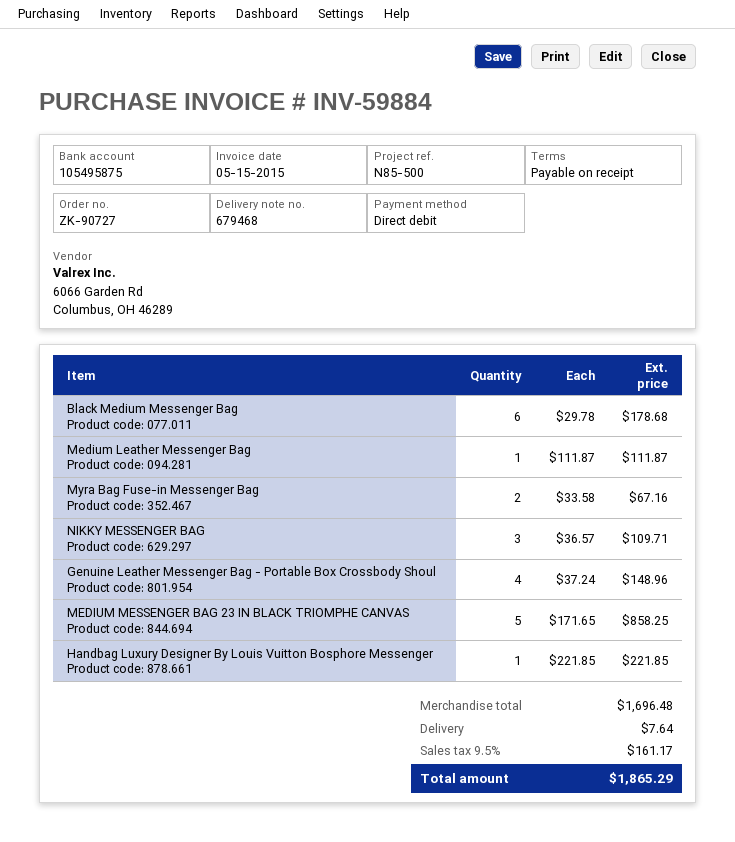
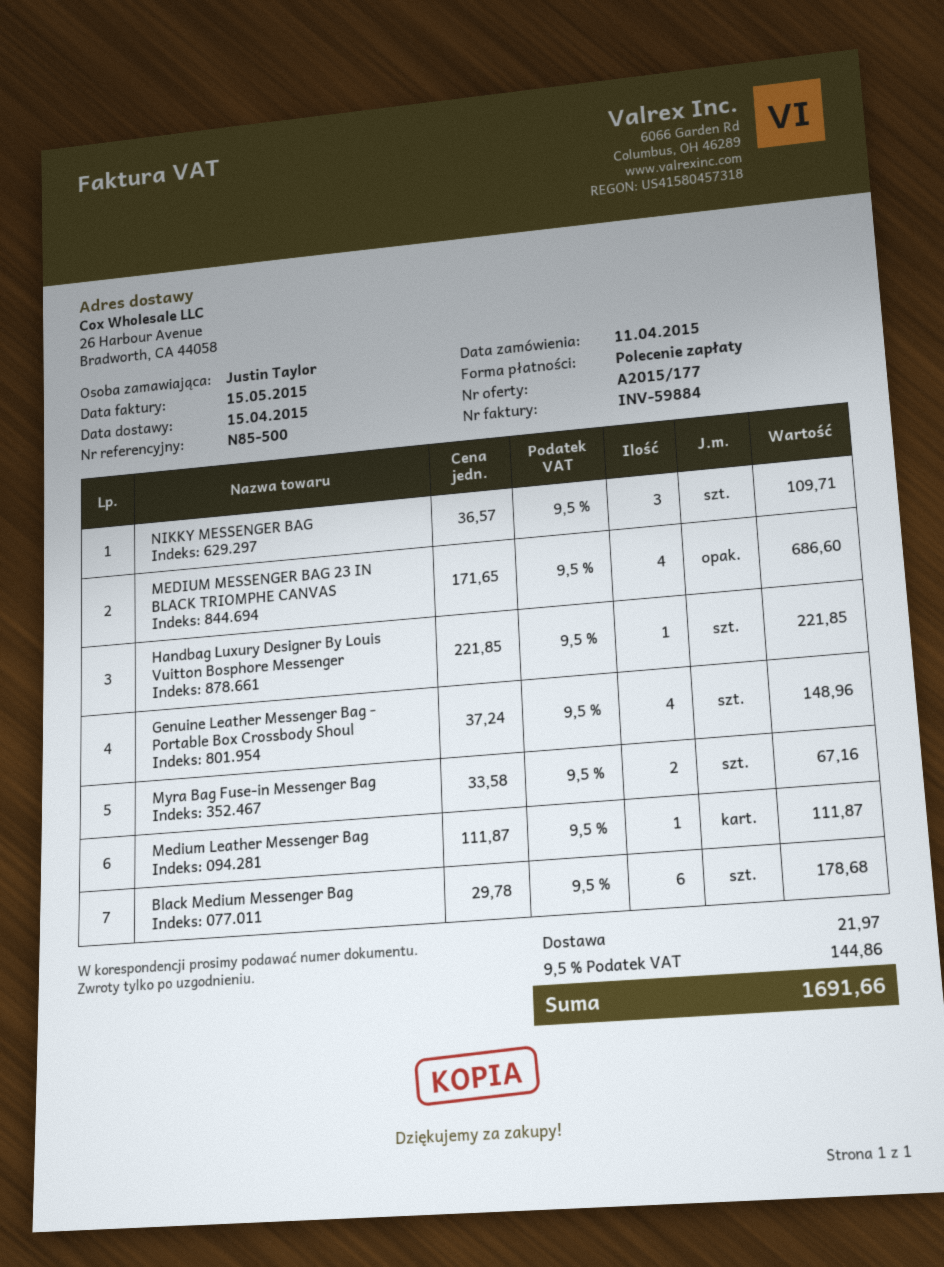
MEDIUM MESSENGER BAG 23 IN BLACK TRIOMPHE CANVAS: 5 x 171.65 = 858.25 -> 4 x 171.65 = 686.60
shipping: 7.64 -> 21.97
tax: 9.5% = 161.17 -> 9.5% = 144.86
total: 1865.29 -> 1691.66

